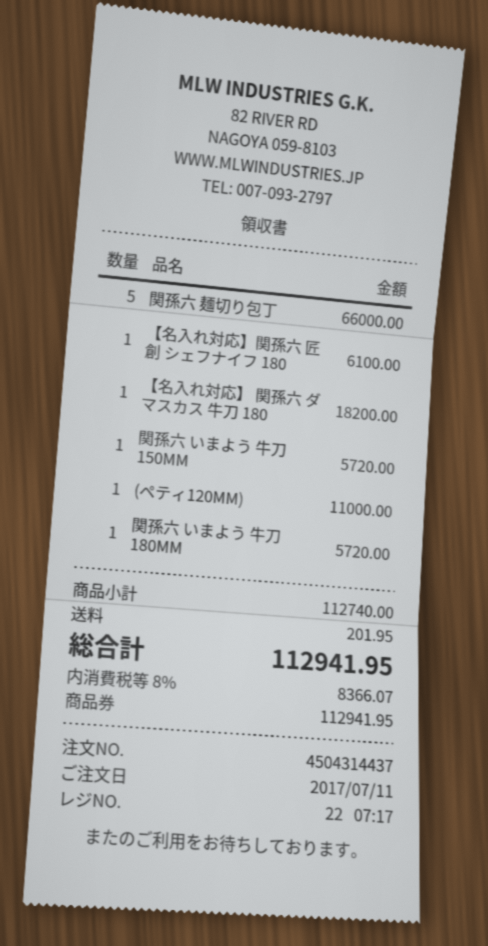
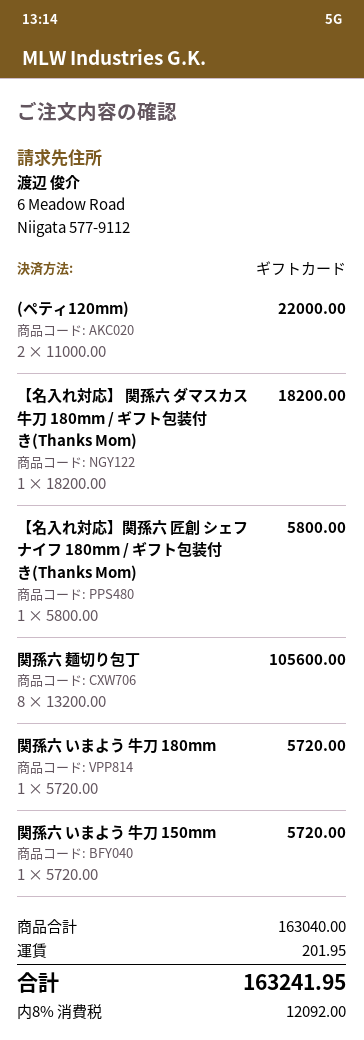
関孫六 麺切り包丁: 5 for 66000.00 -> 8 for 105600.00
【名入れ対応】関孫六 匠創 シェフナイフ 180: 1 for 6100.00 -> 1 for 5800.00
(ペティ120MM): 1 for 11000.00 -> 2 for 22000.00
subtotal: 112740.00 -> 163040.00
tax: 8% = 8366.07 -> 8% = 12092.00
total: 112941.95 -> 163241.95

